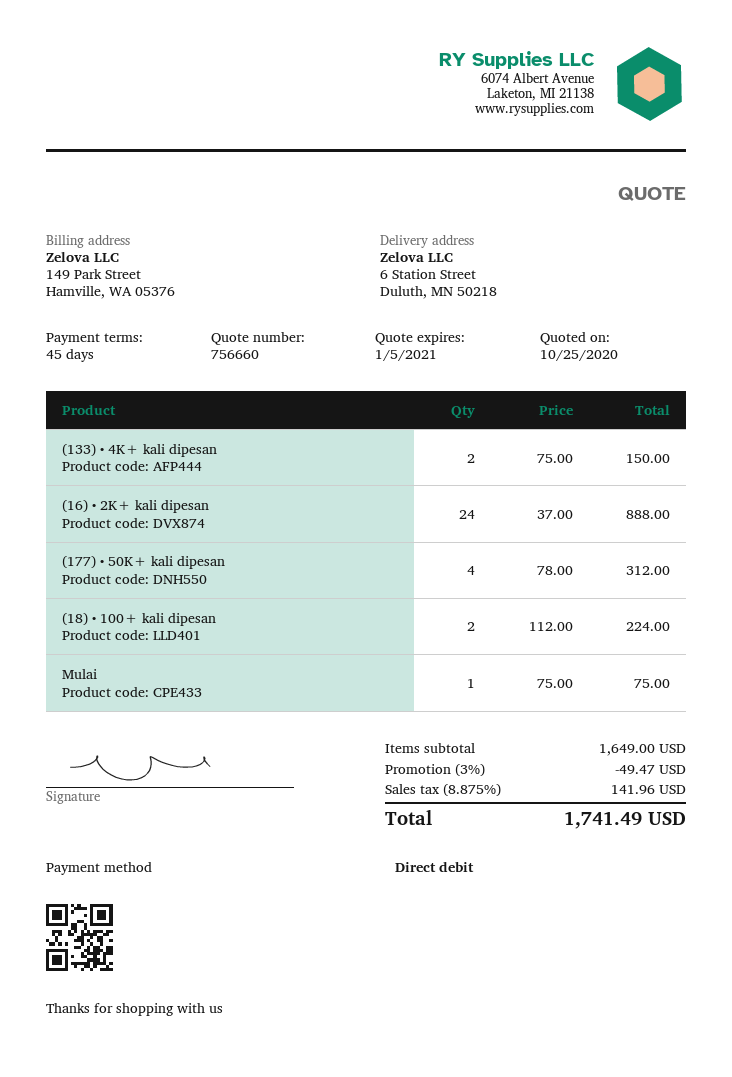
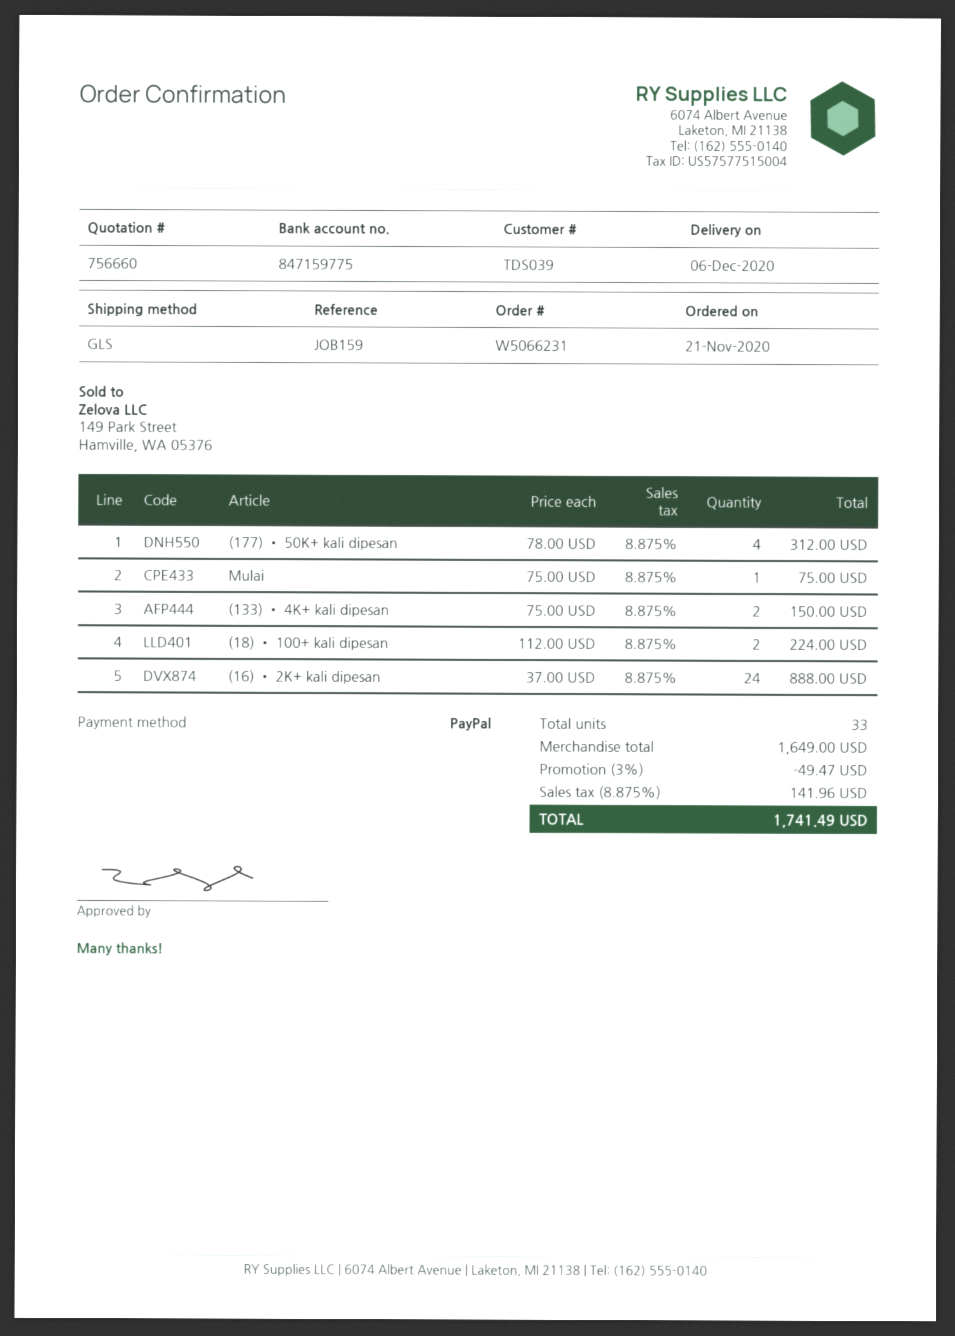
payment method: direct debit -> PayPal

